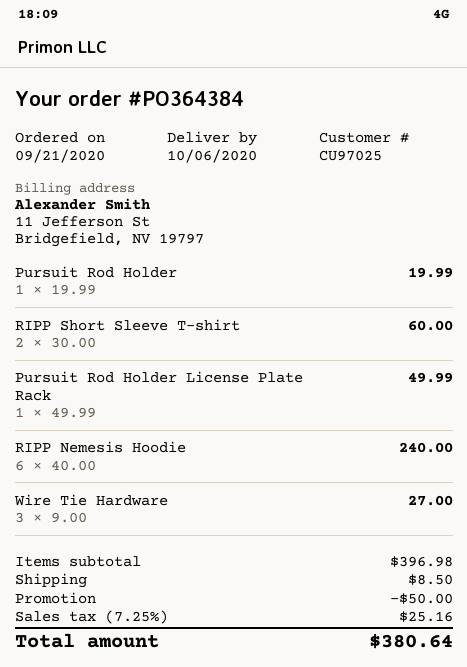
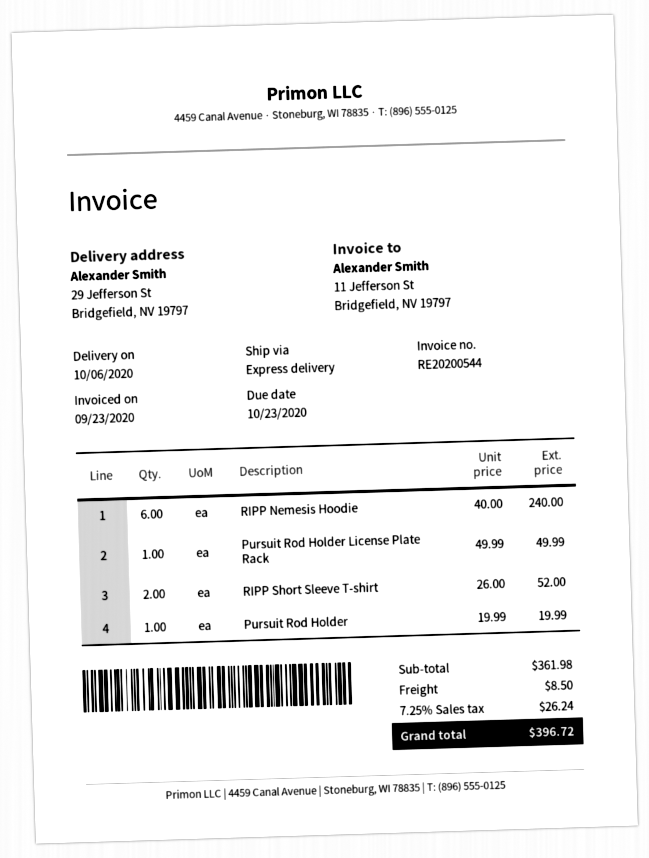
RIPP Short Sleeve T-shirt: 2 x 30.00 = 60.00 -> 2 x 26.00 = 52.00
Wire Tie Hardware: 3 x 9.00 = 27.00 -> none
subtotal: 396.98 -> 361.98
discount: 50.00 -> none
tax: 7.25% = 25.16 -> 7.25% = 26.24
total: 380.64 -> 396.72

